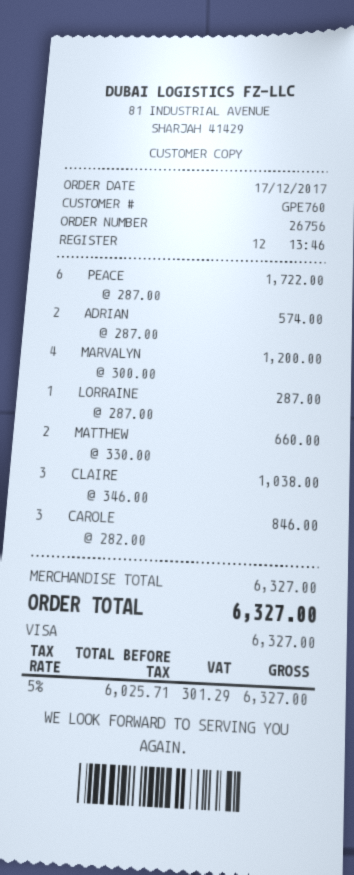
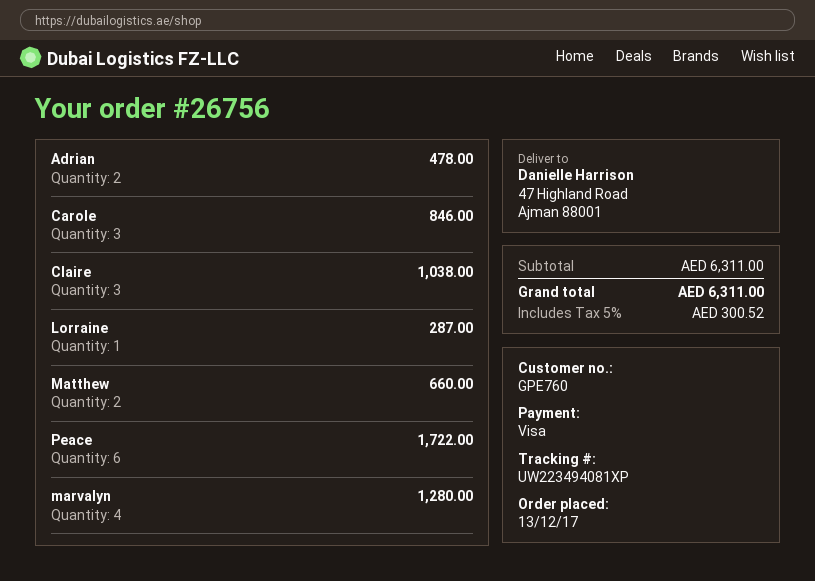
order date: 2017-12-17 -> 2017-12-13
ADRIAN: 2 for 574.00 -> 2 for 478.00
MARVALYN: 4 for 1200.00 -> 4 for 1280.00
subtotal: 6327.00 -> 6311.00
tax: 5% = 301.29 -> 5% = 300.52
total: 6327.00 -> 6311.00

